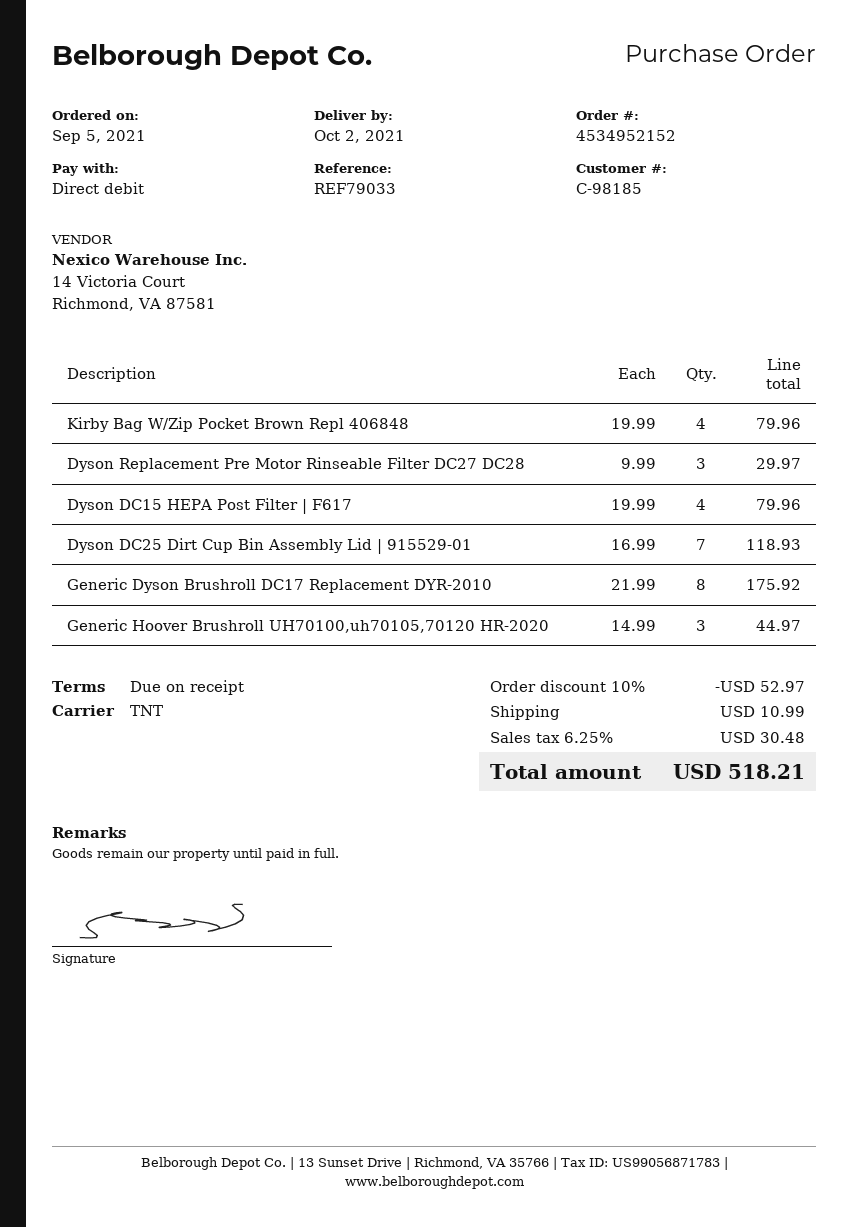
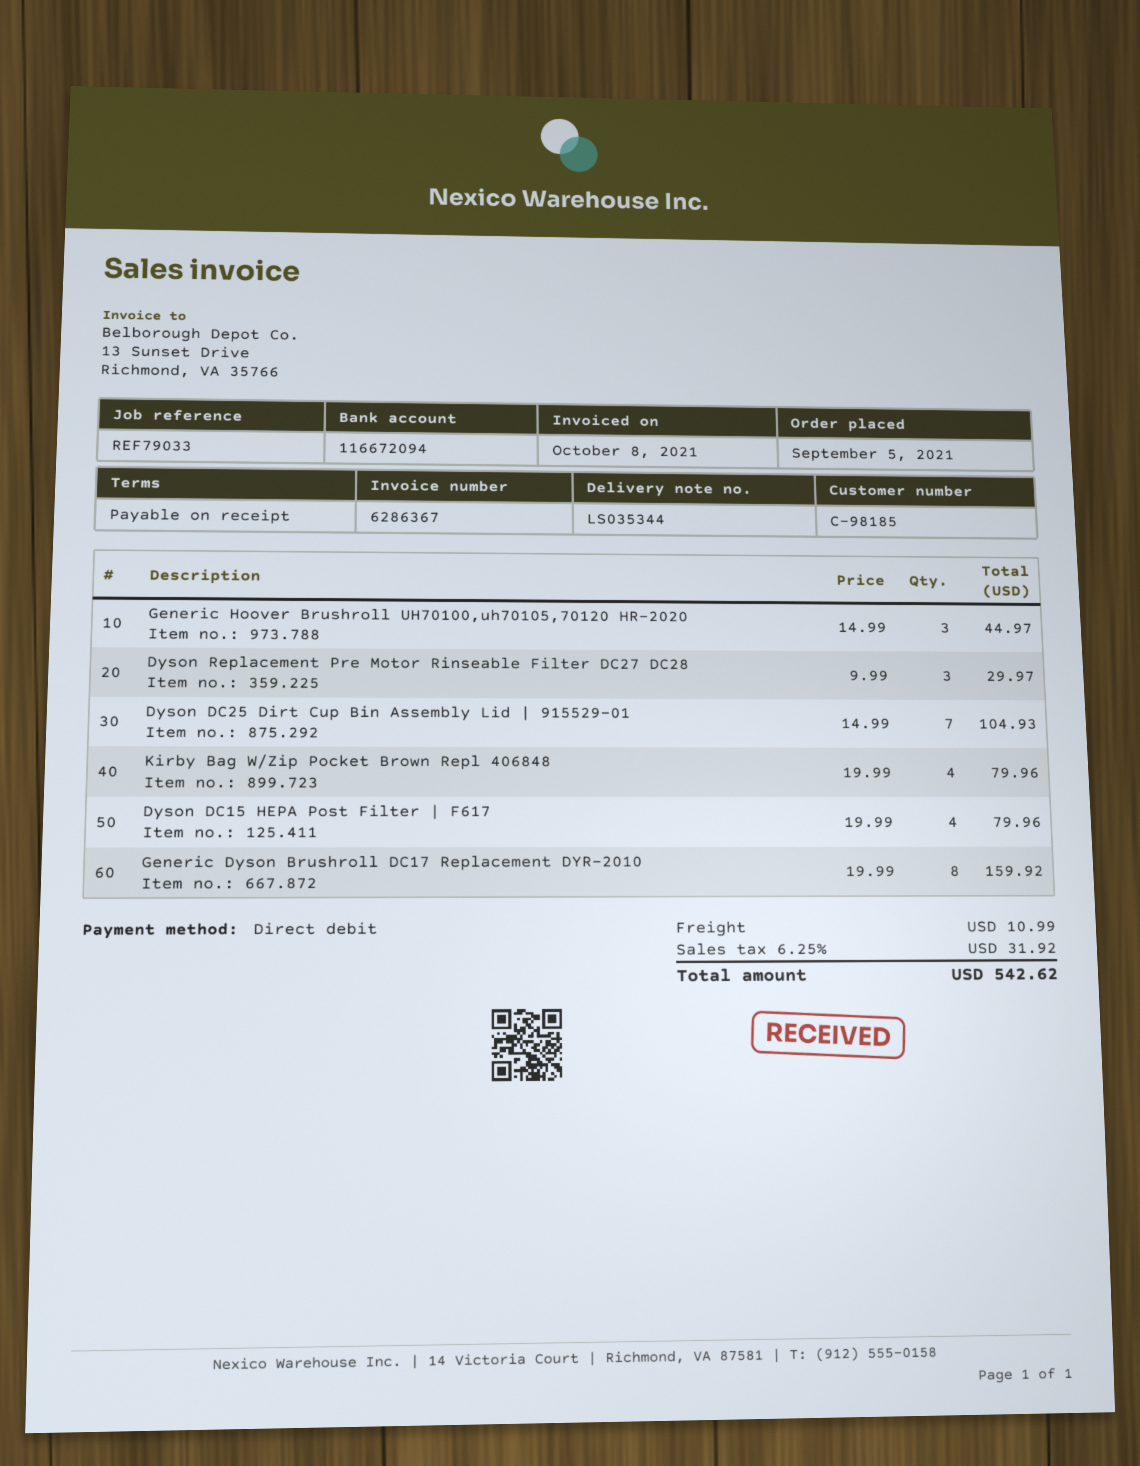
Dyson DC25 Dirt Cup Bin Assembly Lid | 915529-01: 7 x 16.99 = 118.93 -> 7 x 14.99 = 104.93
Generic Dyson Brushroll DC17 Replacement DYR-2010: 8 x 21.99 = 175.92 -> 8 x 19.99 = 159.92
discount: 10% = 52.97 -> none
tax: 6.25% = 30.48 -> 6.25% = 31.92
total: 518.21 -> 542.62

